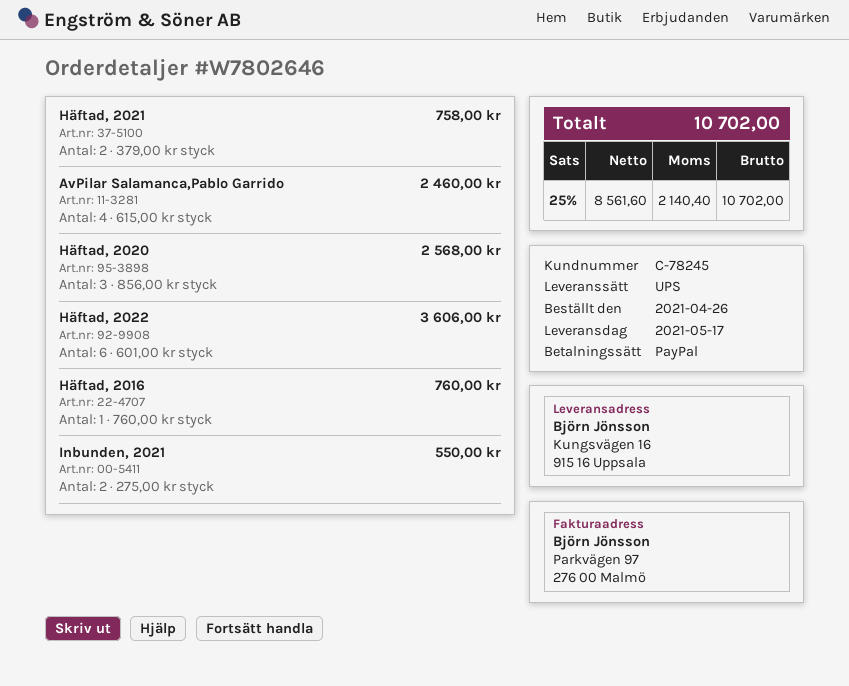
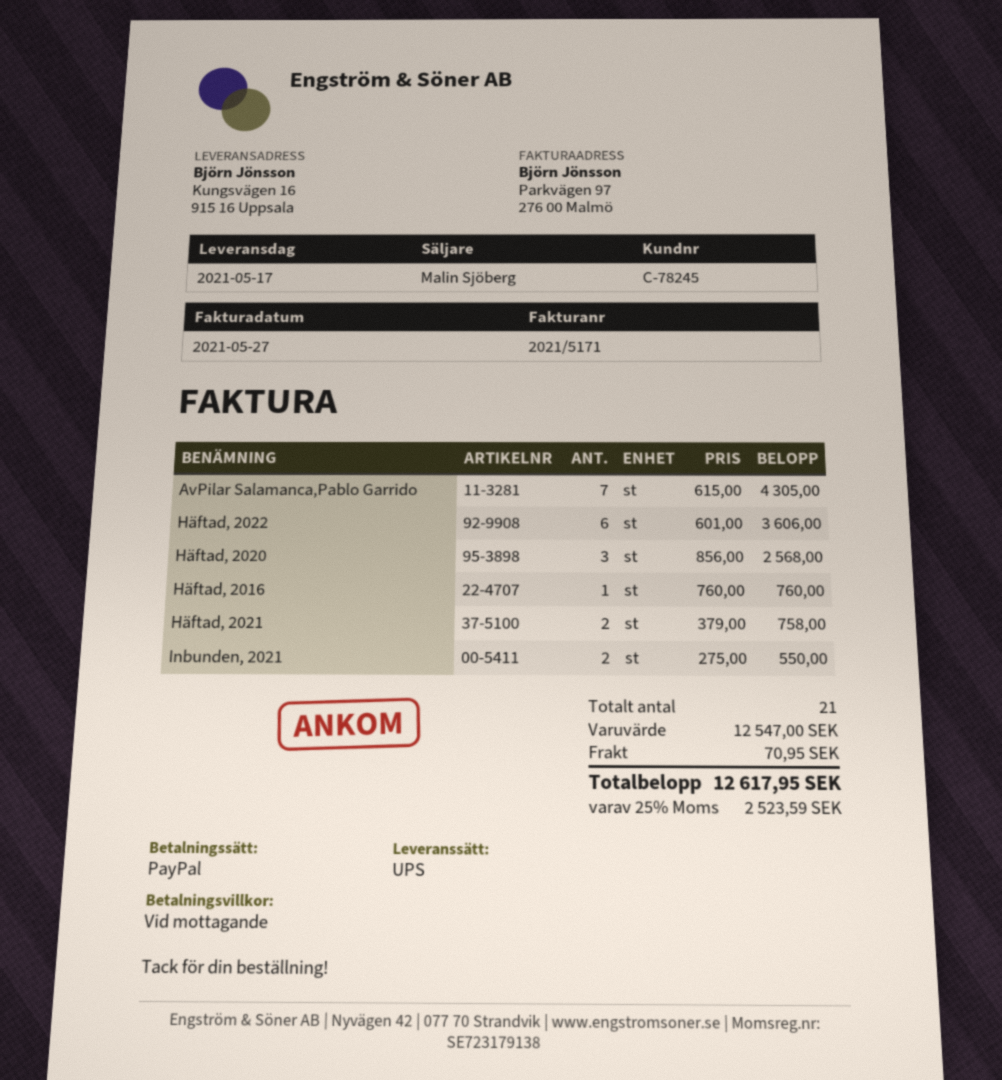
AvPilar Salamanca,Pablo Garrido: 4 x 615.00 = 2460.00 -> 7 x 615.00 = 4305.00
shipping: none -> 70.95
tax: 25% = 2140.40 -> 25% = 2523.59
total: 10702.00 -> 12617.95

